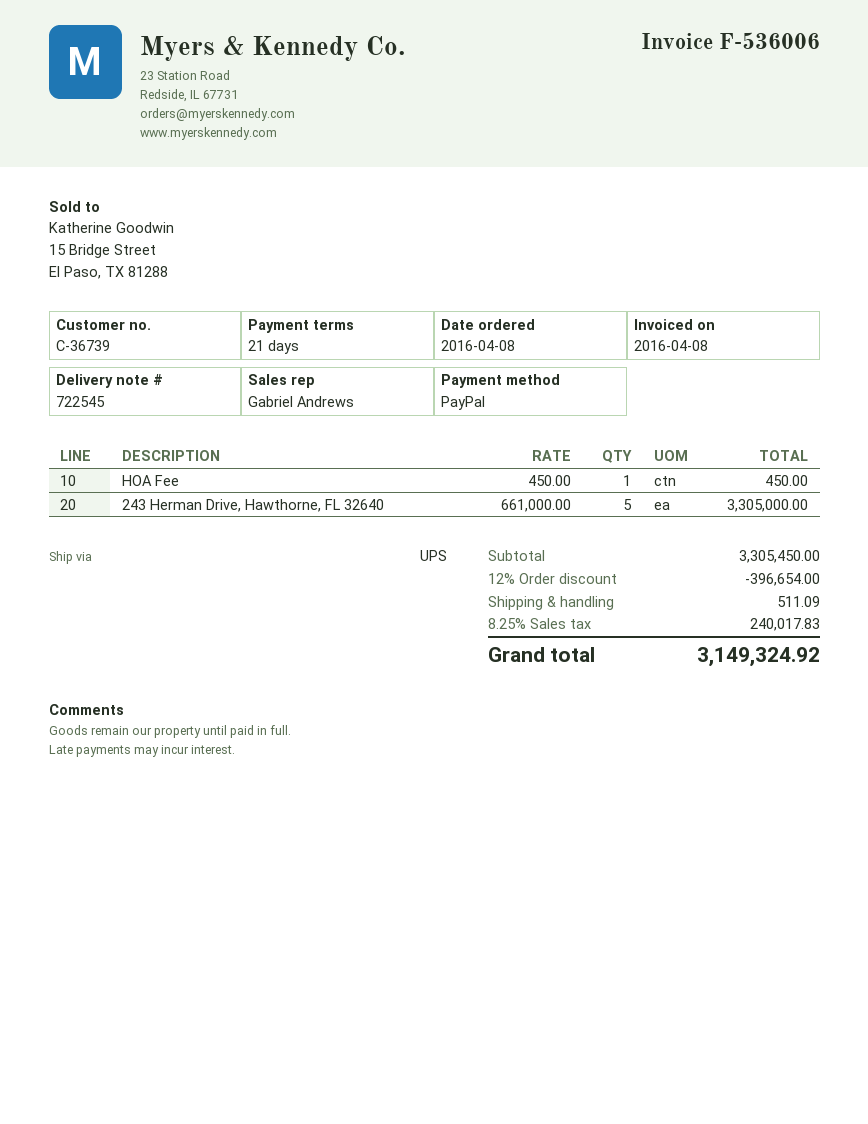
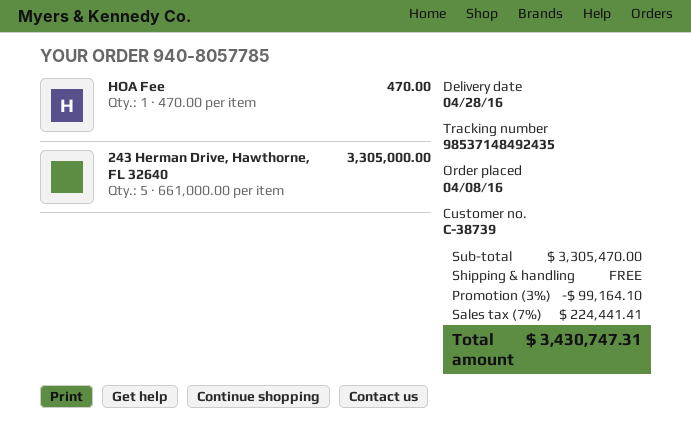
customer number: C-36739 -> C-38739
HOA Fee: 1 x 450.00 = 450.00 -> 1 x 470.00 = 470.00
subtotal: 3305450.00 -> 3305470.00
discount: 12% = 396654.00 -> 3% = 99164.10
shipping: 511.09 -> 0.00
tax: 8.25% = 240017.83 -> 7% = 224441.41
total: 3149324.92 -> 3430747.31

